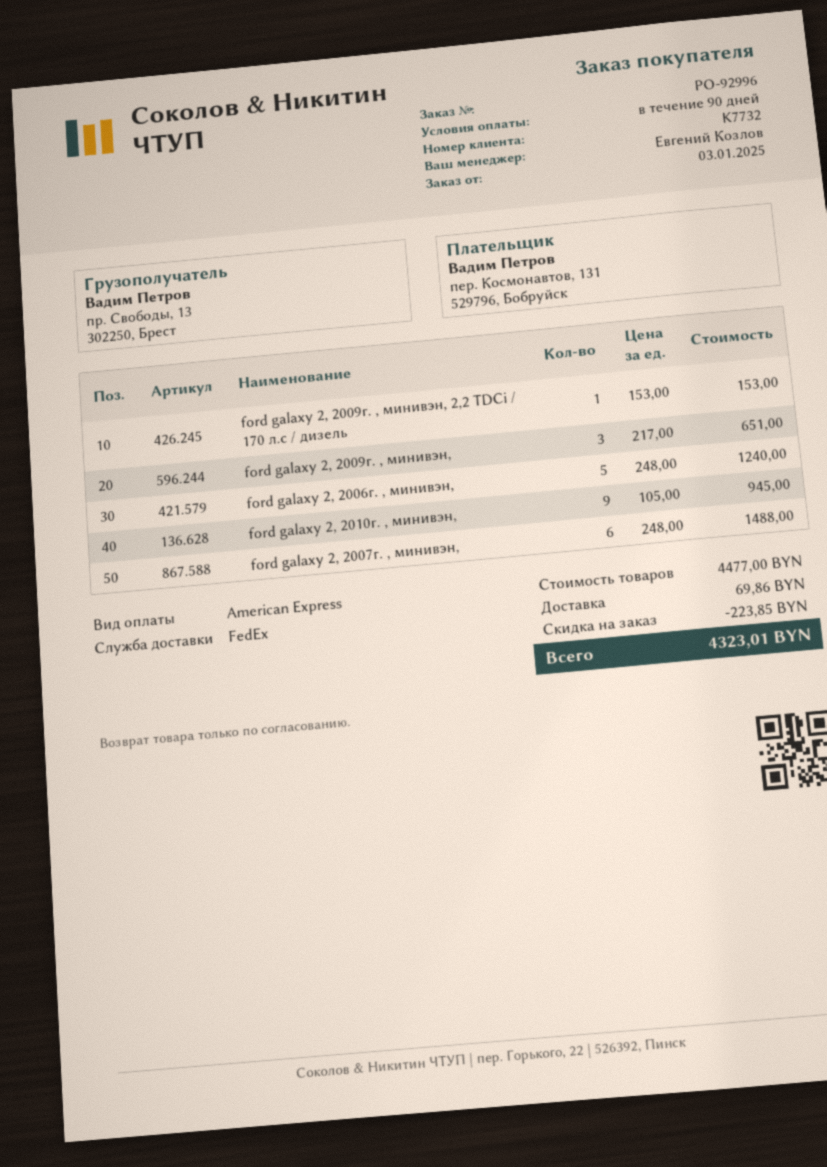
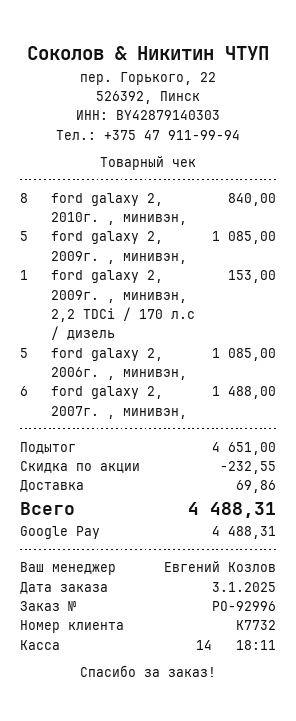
payment method: American Express -> Google Pay
ford galaxy 2, 2009г. , минивэн,: 3 for 651.00 -> 5 for 1085.00
ford galaxy 2, 2006г. , минивэн,: 5 for 1240.00 -> 5 for 1085.00
ford galaxy 2, 2010г. , минивэн,: 9 for 945.00 -> 8 for 840.00
subtotal: 4477.00 -> 4651.00
discount: 223.85 -> 232.55
total: 4323.01 -> 4488.31

